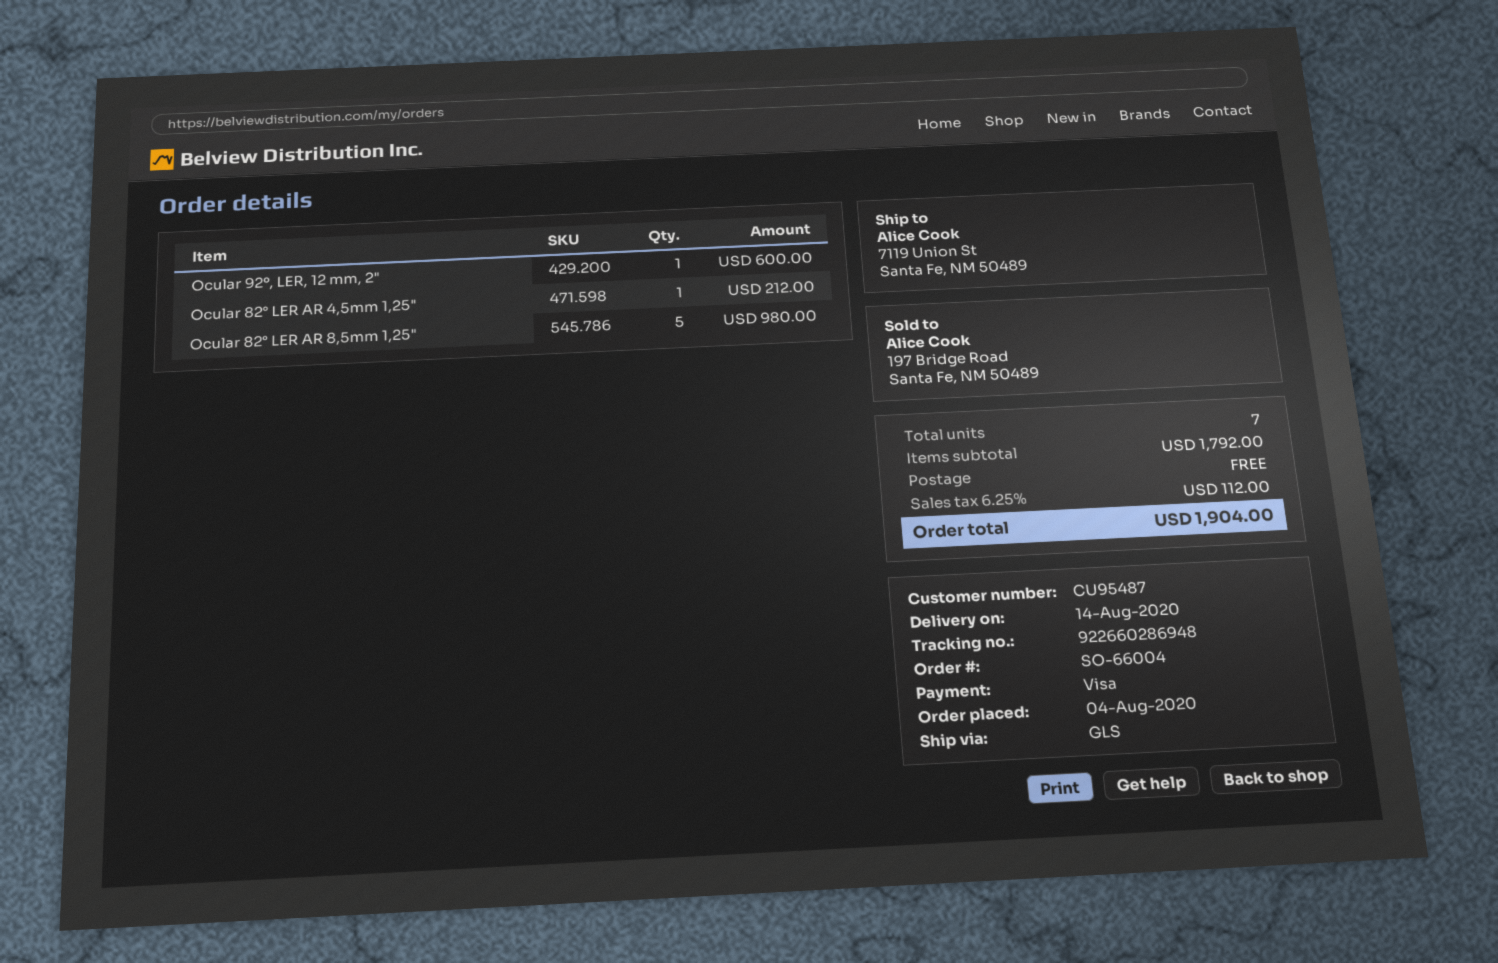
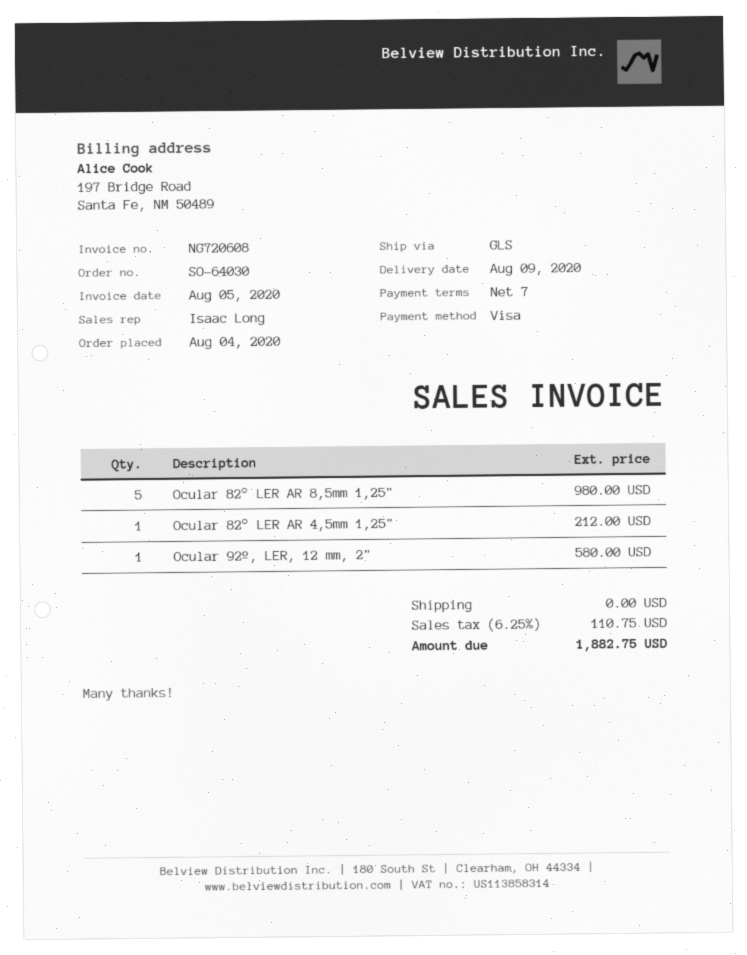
order number: SO-66004 -> SO-64030
delivery date: 2020-08-14 -> 2020-08-09
Ocular 92º, LER, 12 mm, 2": 1 for 600.00 -> 1 for 580.00
tax: 6.25% = 112.00 -> 6.25% = 110.75
total: 1904.00 -> 1882.75

